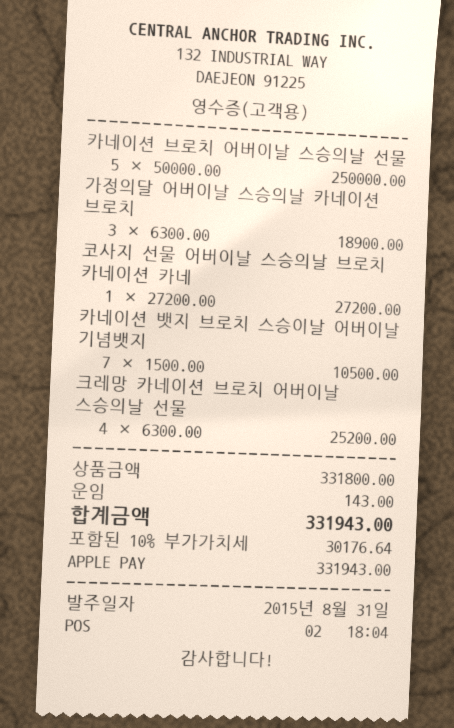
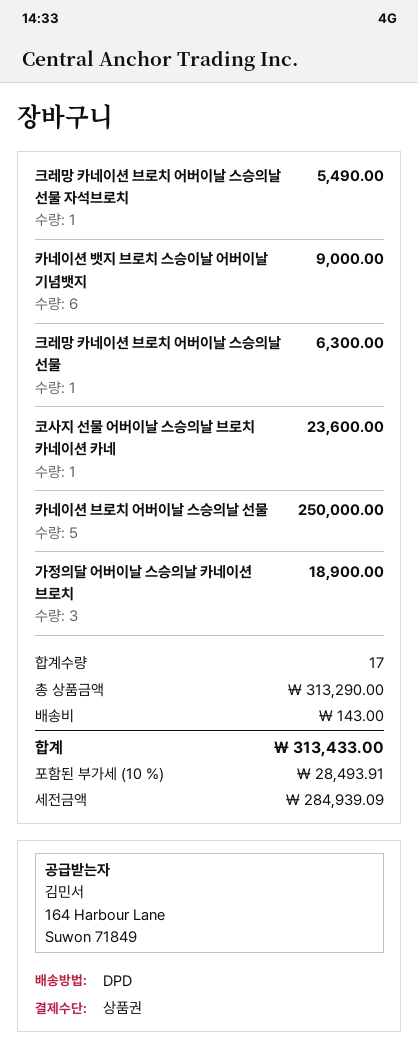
payment method: Apple Pay -> gift card
코사지 선물 어버이날 스승의날 브로치 카네이션 카네: 1 for 27200.00 -> 1 for 23600.00
카네이션 뱃지 브로치 스승이날 어버이날 기념뱃지: 7 for 10500.00 -> 6 for 9000.00
크레망 카네이션 브로치 어버이날 스승의날 선물: 4 for 25200.00 -> 1 for 6300.00
크레망 카네이션 브로치 어버이날 스승의날 선물 자석브로치: none -> 1 for 5490.00
subtotal: 331800.00 -> 313290.00
tax: 10% = 30176.64 -> 10% = 28493.91
total: 331943.00 -> 313433.00

